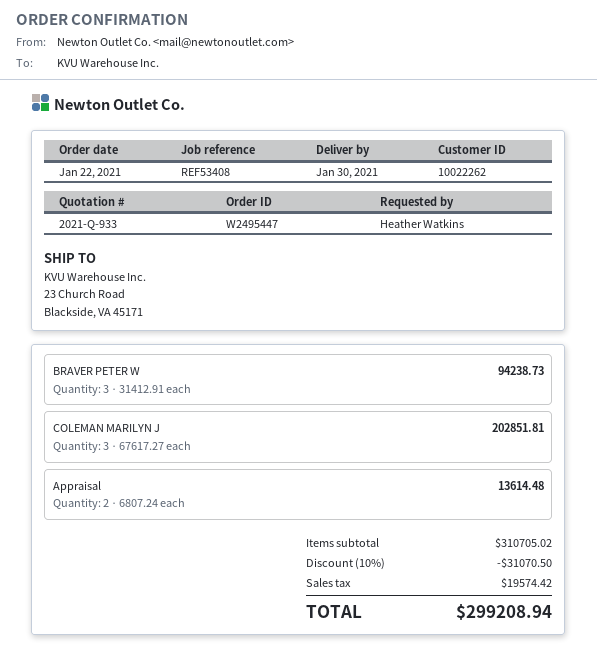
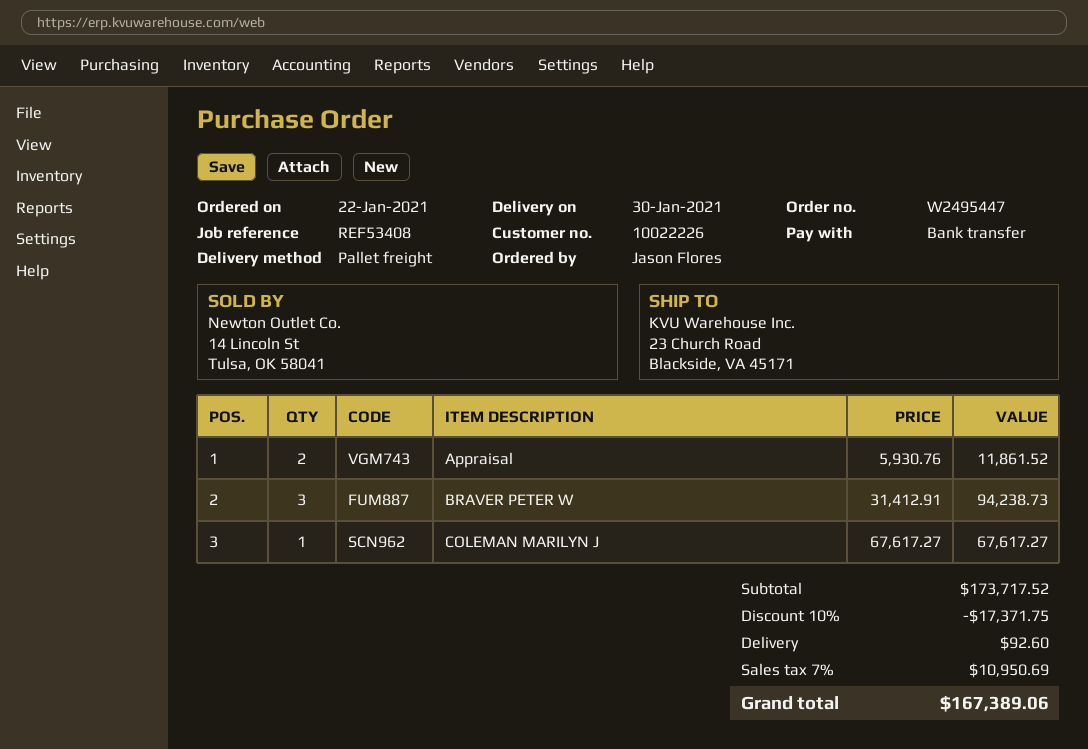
customer number: 10022262 -> 10022226
ordered by: Heather Watkins -> Jason Flores
COLEMAN MARILYN J: 3 x 67617.27 = 202851.81 -> 1 x 67617.27 = 67617.27
Appraisal: 2 x 6807.24 = 13614.48 -> 2 x 5930.76 = 11861.52
subtotal: 310705.02 -> 173717.52
discount: 10% = 31070.50 -> 10% = 17371.75
shipping: none -> 92.60
tax: 19574.42 -> 10950.69
total: 299208.94 -> 167389.06

